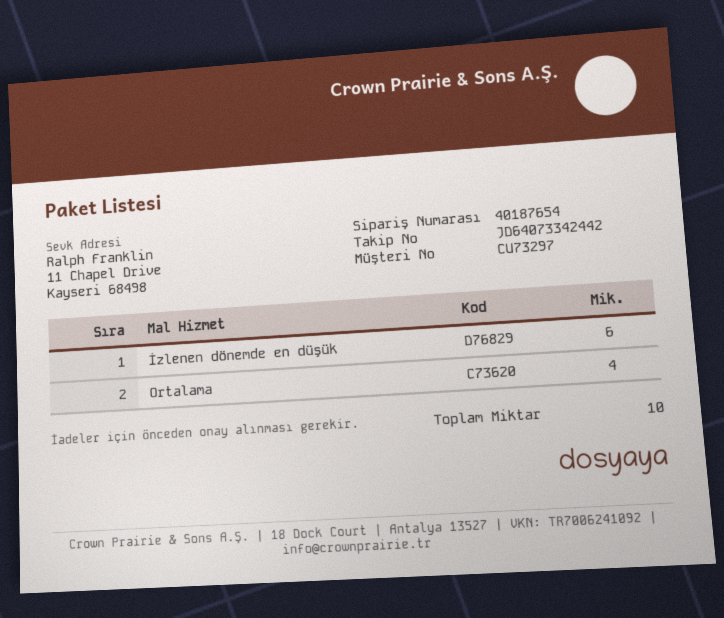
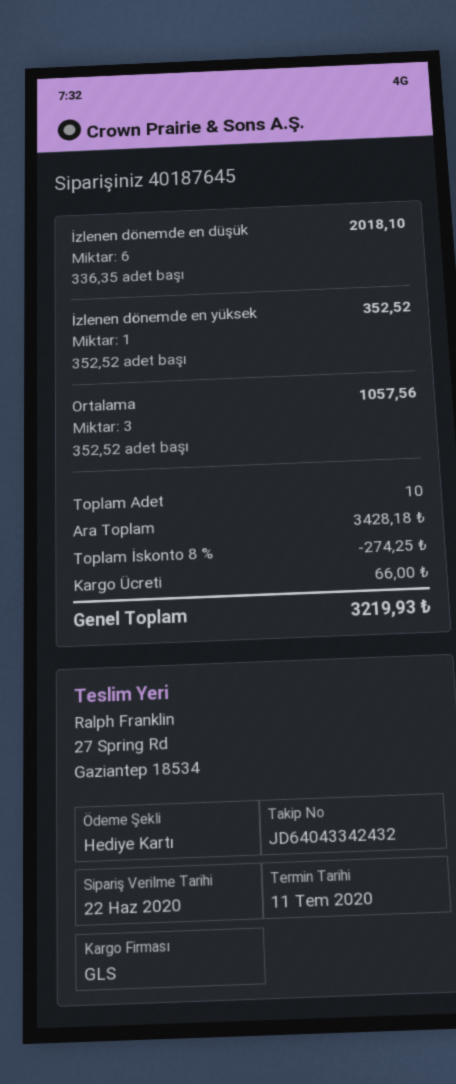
order number: 40187654 -> 40187645
tracking number: JD64073342442 -> JD64043342432
ship to: 11 Chapel Drive, Kayseri 68498 -> 27 Spring Rd, Gaziantep 18534
Ortalama: 4 -> 3
İzlenen dönemde en yüksek: none -> 1

